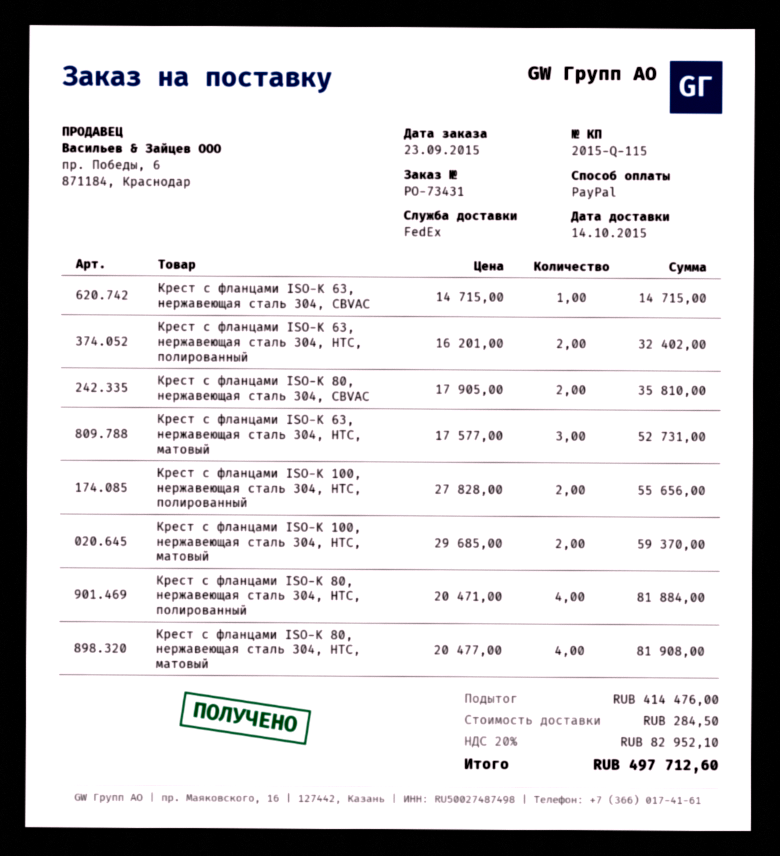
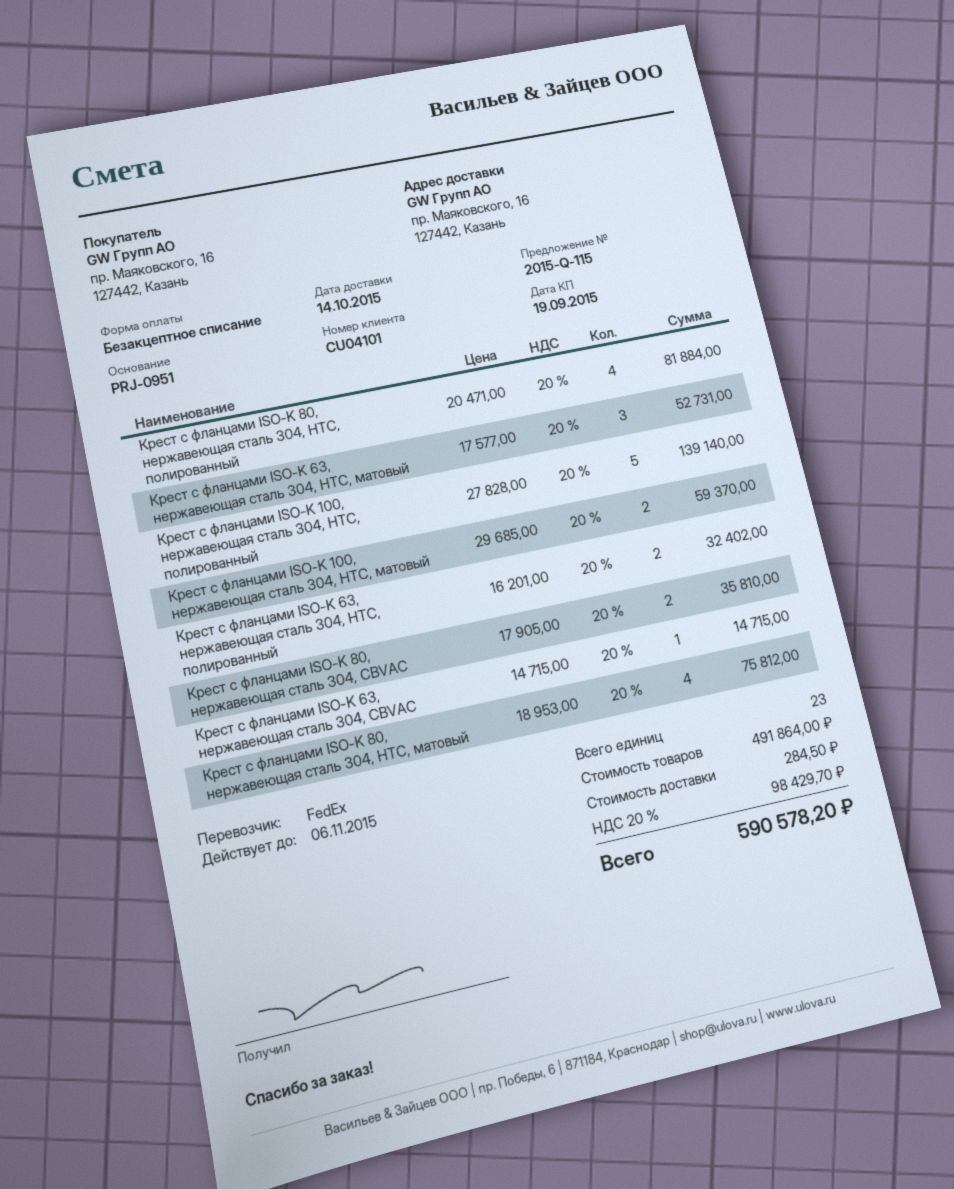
payment method: PayPal -> direct debit
Крест с фланцами ISO-K 100, нержавеющая сталь 304, HTC, полированный: 2 x 27828.00 = 55656.00 -> 5 x 27828.00 = 139140.00
Крест с фланцами ISO-K 80, нержавеющая сталь 304, HTC, матовый: 4 x 20477.00 = 81908.00 -> 4 x 18953.00 = 75812.00
subtotal: 414476.00 -> 491864.00
tax: 20% = 82952.10 -> 20% = 98429.70
total: 497712.60 -> 590578.20

